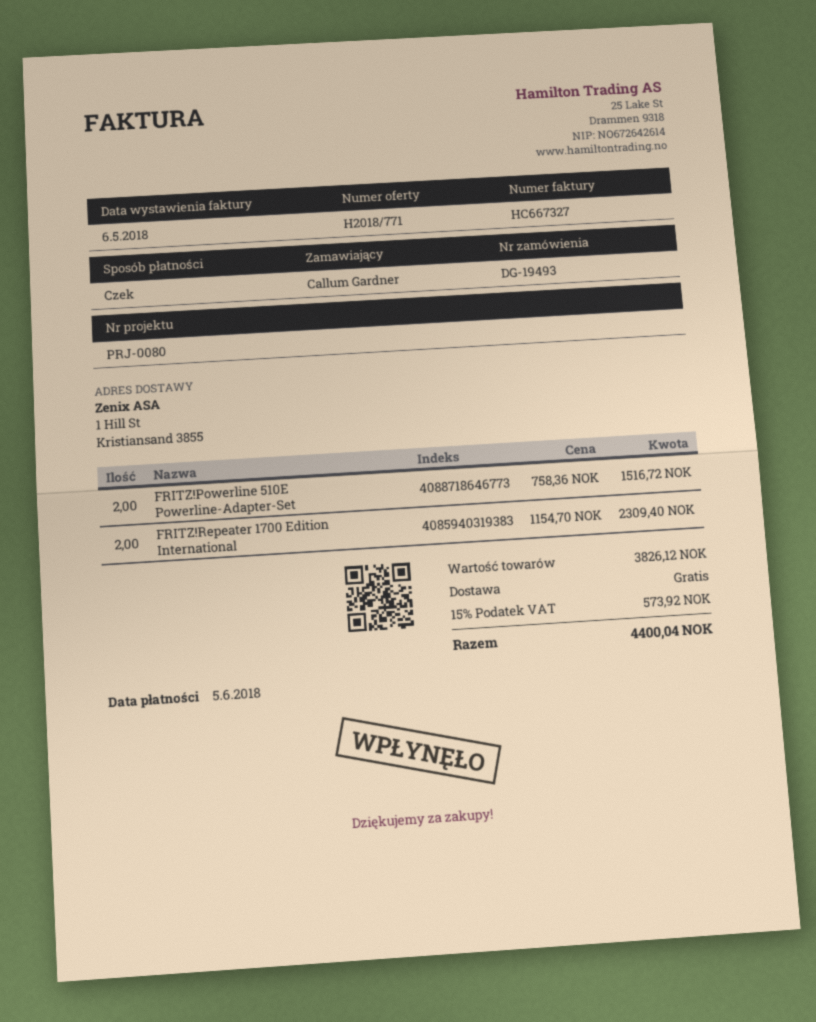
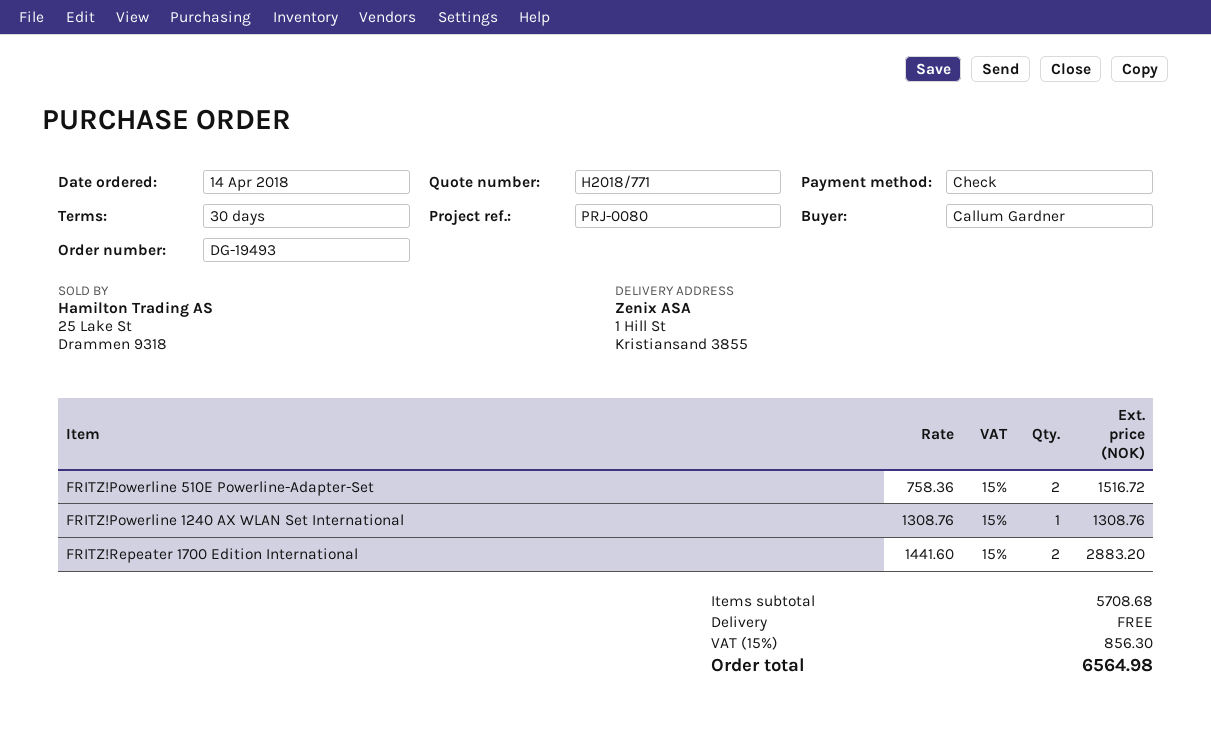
FRITZ!Repeater 1700 Edition International: 2 x 1154.70 = 2309.40 -> 2 x 1441.60 = 2883.20
FRITZ!Powerline 1240 AX WLAN Set International: none -> 1 x 1308.76 = 1308.76
subtotal: 3826.12 -> 5708.68
tax: 15% = 573.92 -> 15% = 856.30
total: 4400.04 -> 6564.98

